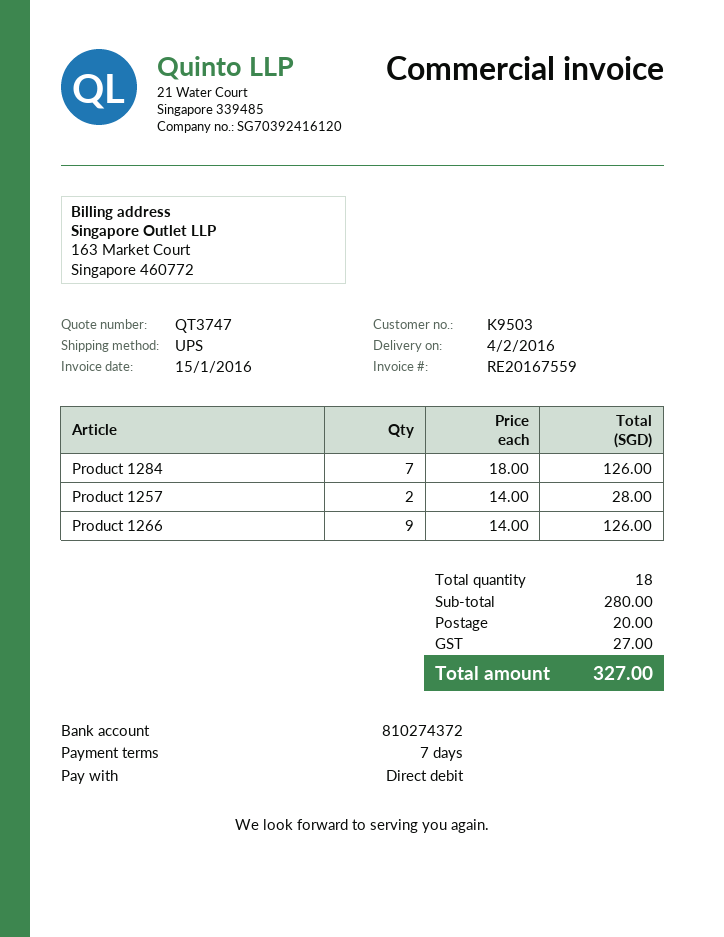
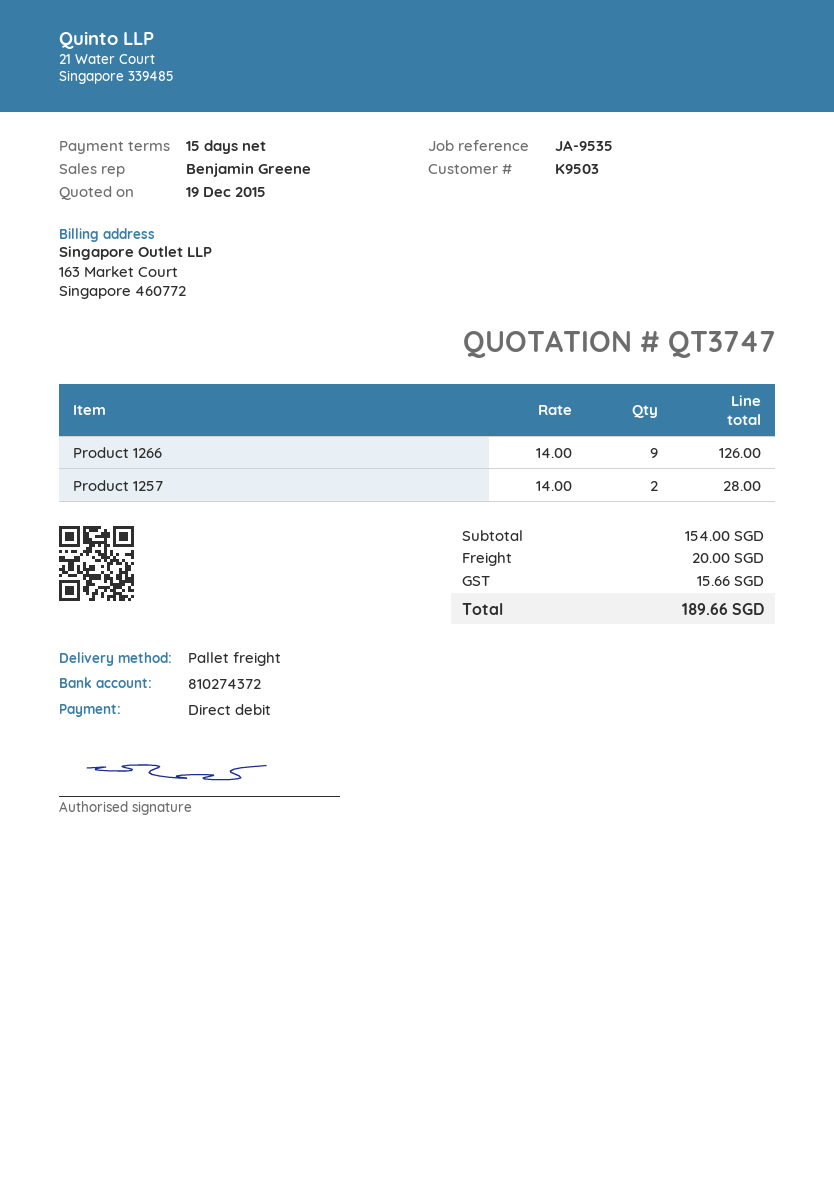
payment terms: 7 days -> 15 days
shipping method: UPS -> pallet freight
Product 1284: 7 x 18.00 = 126.00 -> none
subtotal: 280.00 -> 154.00
tax: 27.00 -> 15.66
total: 327.00 -> 189.66

